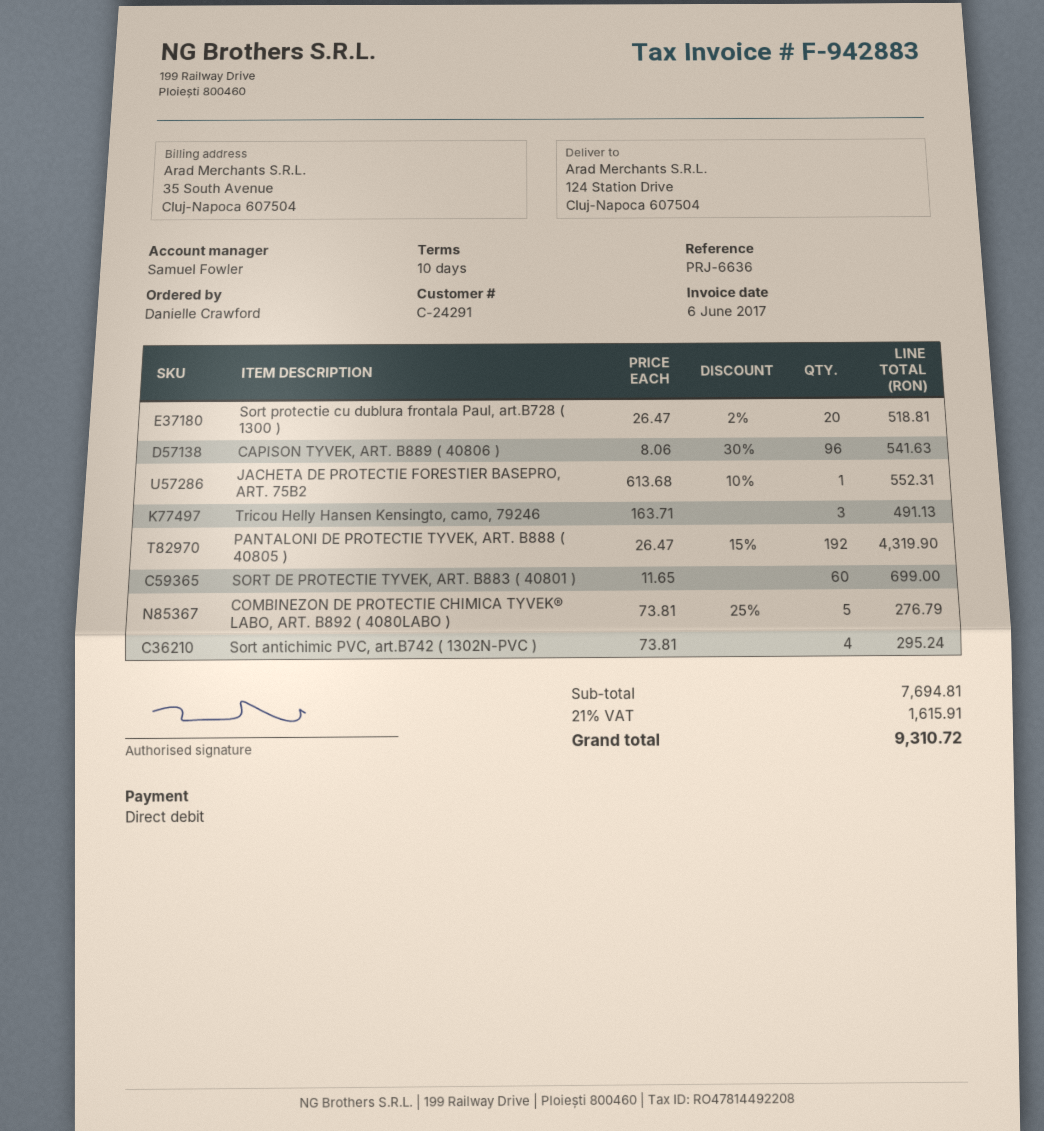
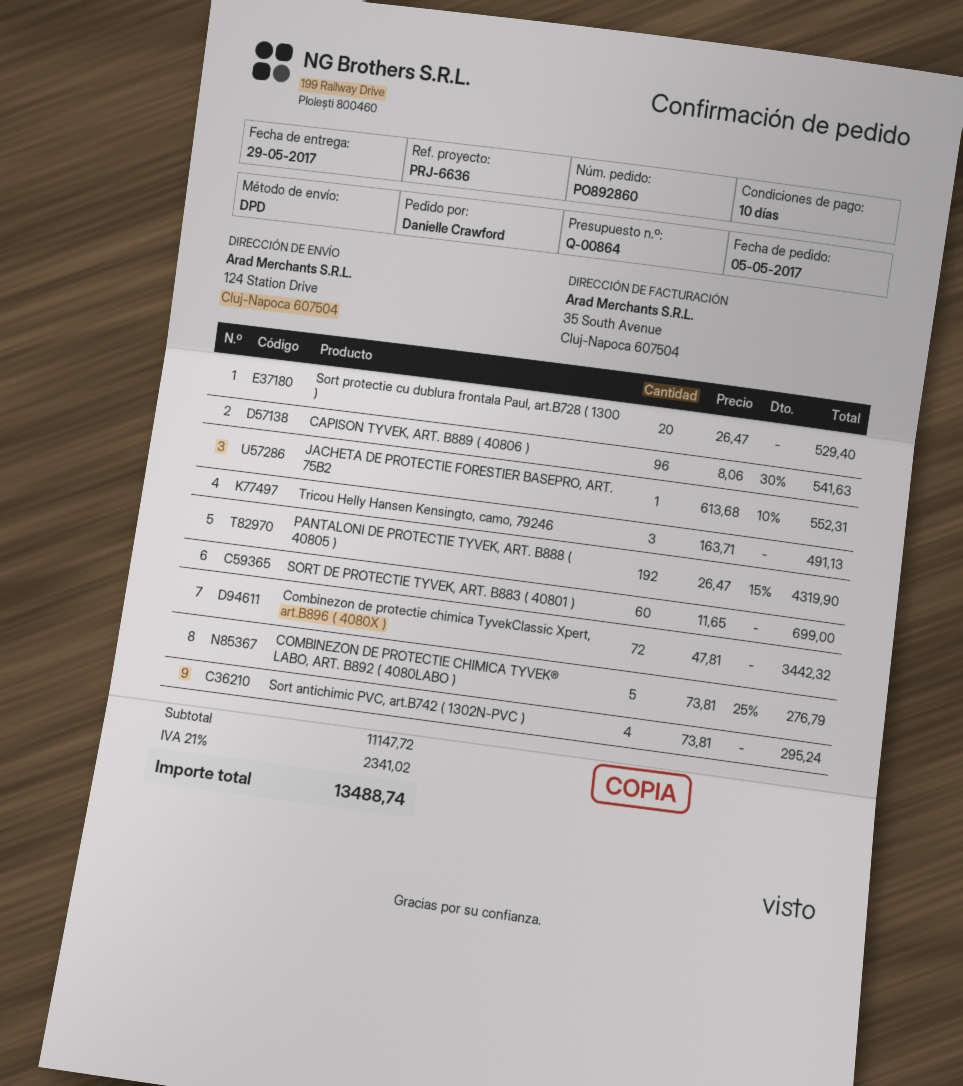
Sort protectie cu dublura frontala Paul, art.B728 ( 1300 ): 20 x 26.47 - 2% = 518.81 -> 20 x 26.47 = 529.40
Combinezon de protectie chimica TyvekClassic Xpert, art.B896 ( 4080X ): none -> 72 x 47.81 = 3442.32
subtotal: 7694.81 -> 11147.72
tax: 21% = 1615.91 -> 21% = 2341.02
total: 9310.72 -> 13488.74

